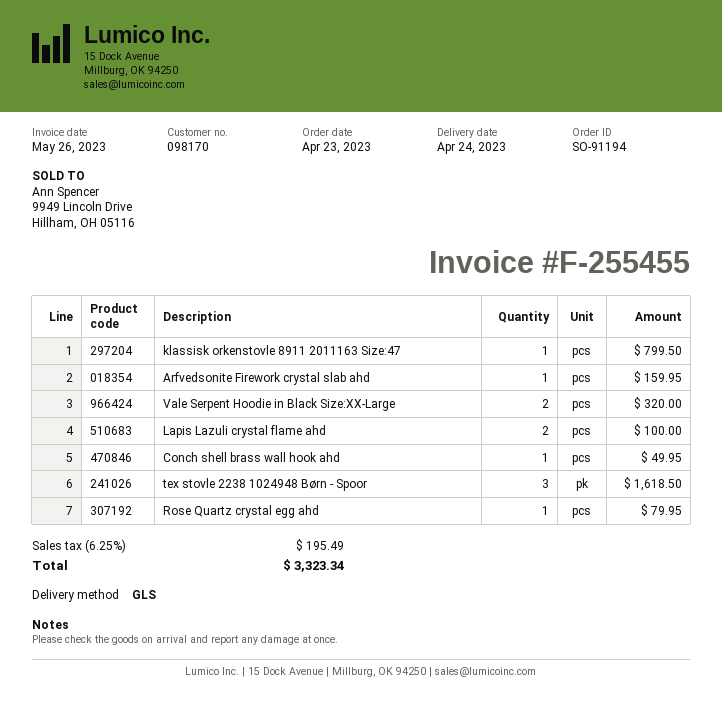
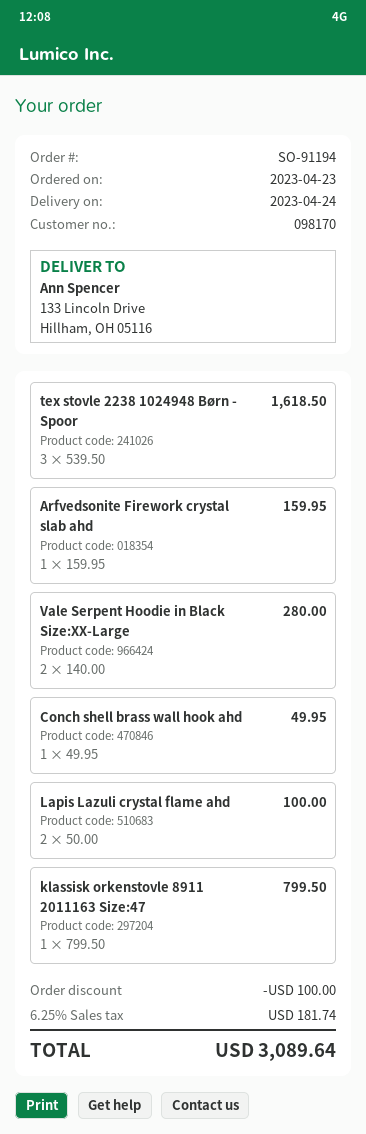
Vale Serpent Hoodie in Black Size:XX-Large: 2 for 320.00 -> 2 for 280.00
Rose Quartz crystal egg ahd: 1 for 79.95 -> none
discount: none -> 100.00
tax: 6.25% = 195.49 -> 6.25% = 181.74
total: 3323.34 -> 3089.64

